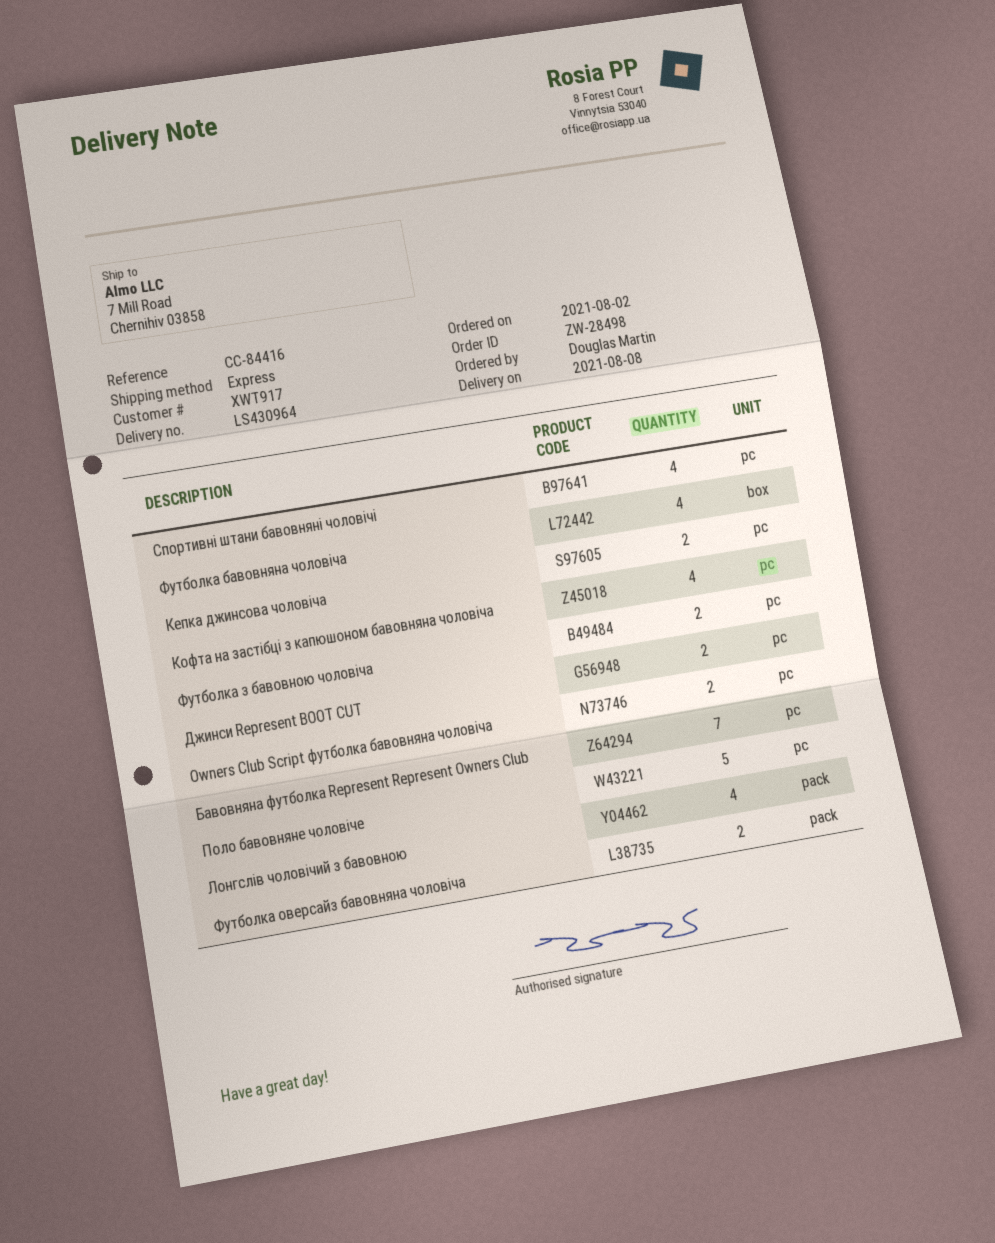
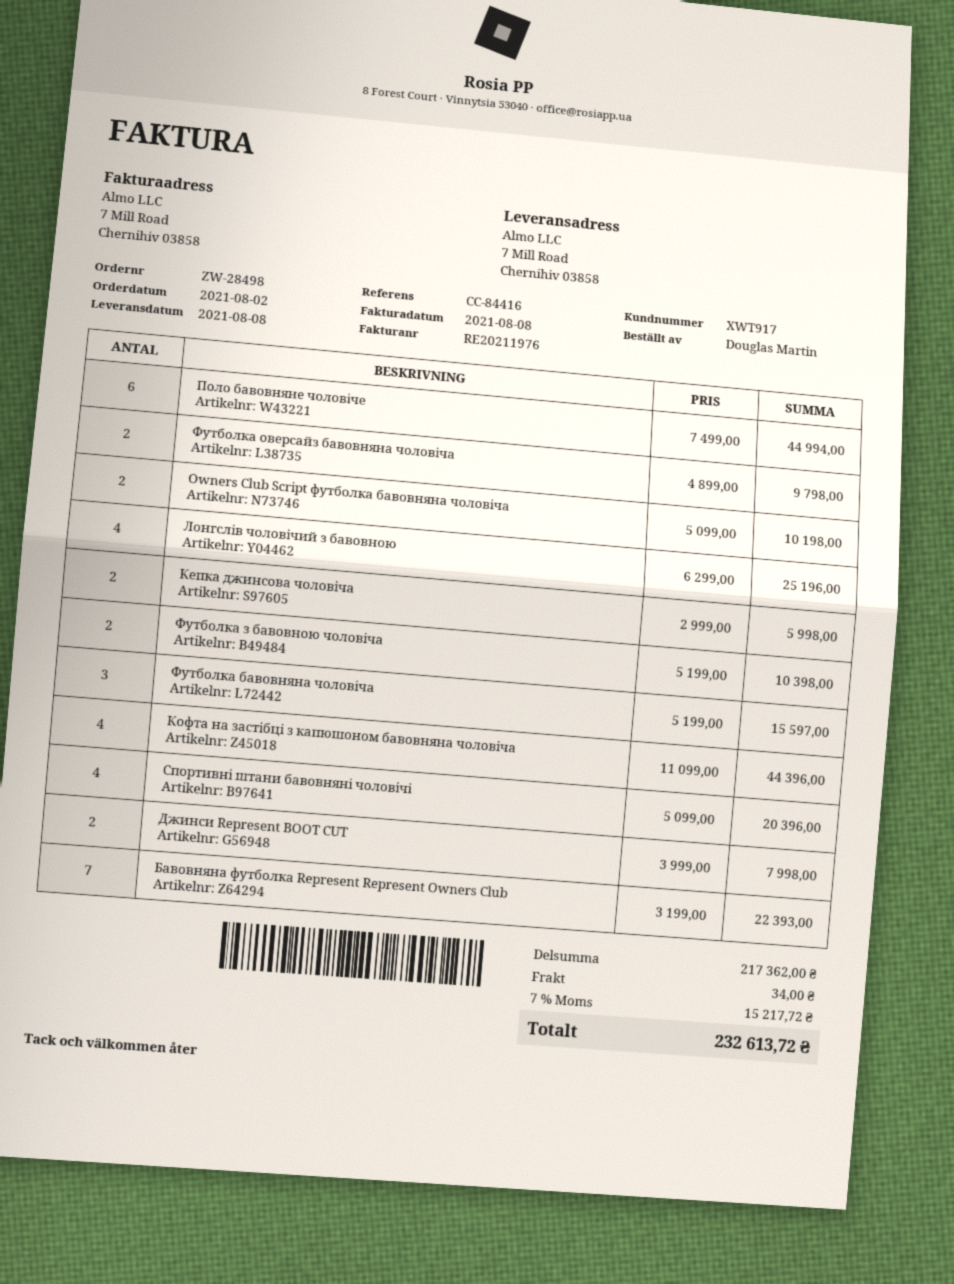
Футболка бавовняна чоловіча: 4 -> 3
Поло бавовняне чоловіче: 5 -> 6

